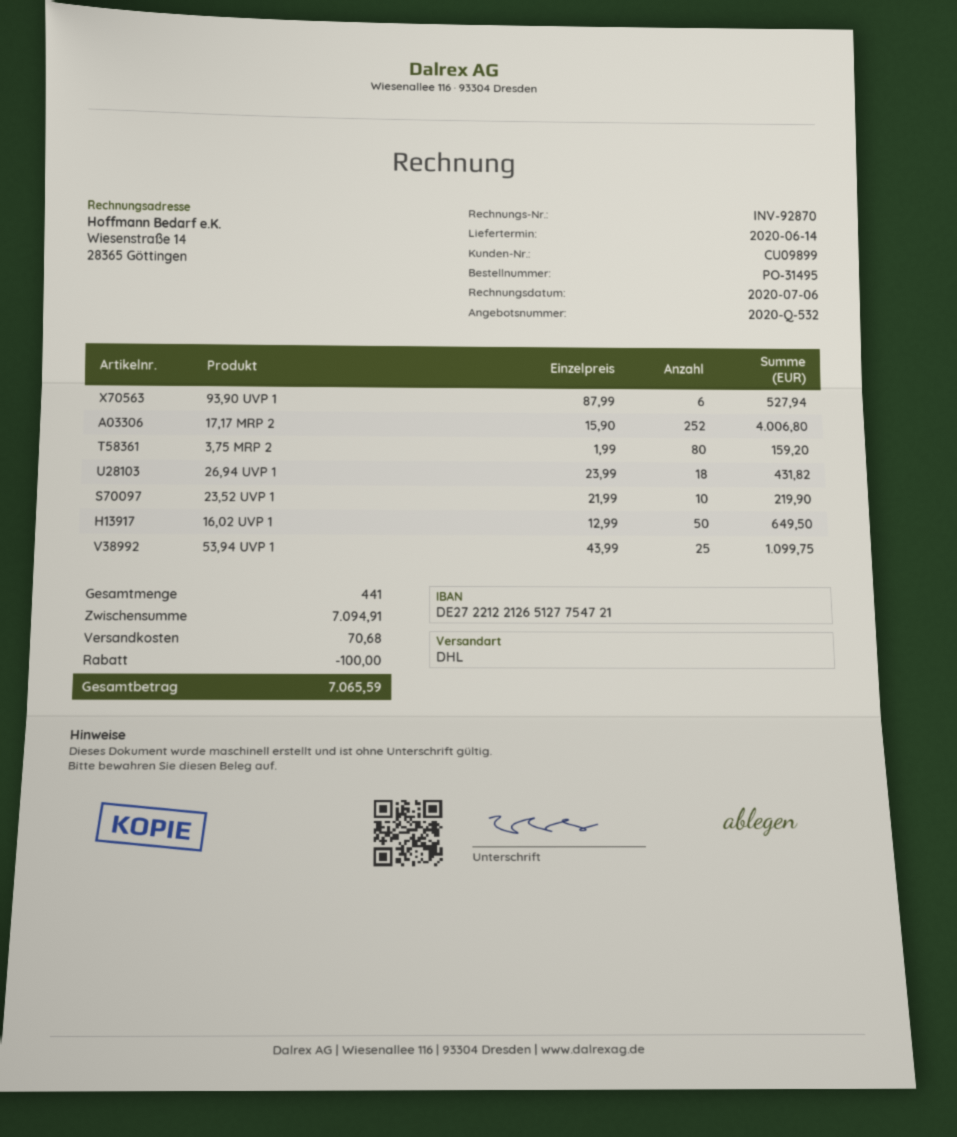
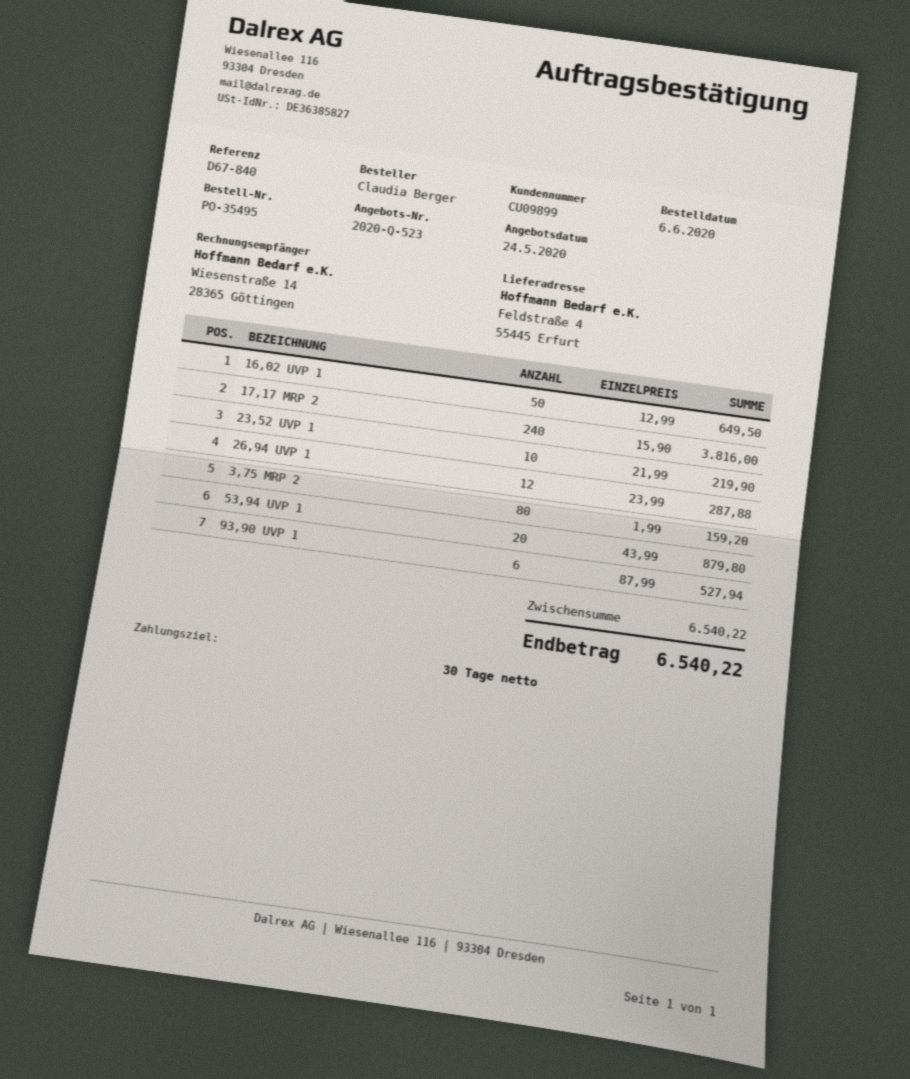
quote number: 2020-Q-532 -> 2020-Q-523
order number: PO-31495 -> PO-35495
17,17 MRP 2: 252 x 15.90 = 4006.80 -> 240 x 15.90 = 3816.00
26,94 UVP 1: 18 x 23.99 = 431.82 -> 12 x 23.99 = 287.88
53,94 UVP 1: 25 x 43.99 = 1099.75 -> 20 x 43.99 = 879.80
subtotal: 7094.91 -> 6540.22
discount: 100.00 -> none
shipping: 70.68 -> none
total: 7065.59 -> 6540.22

